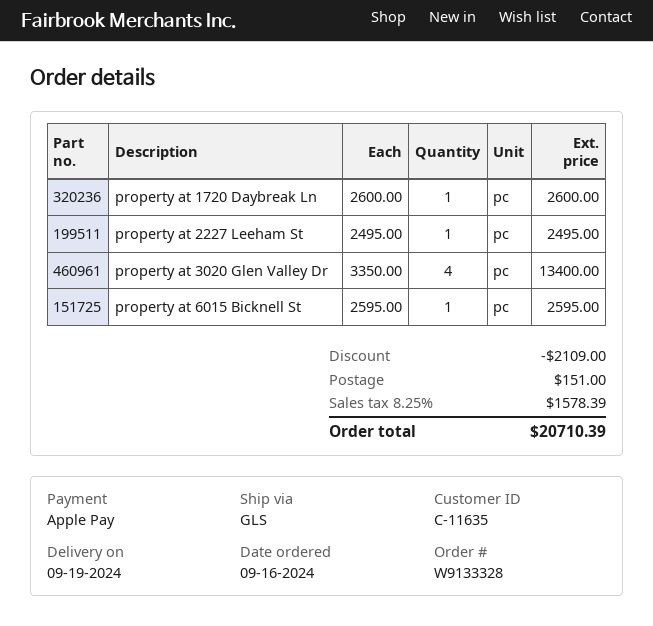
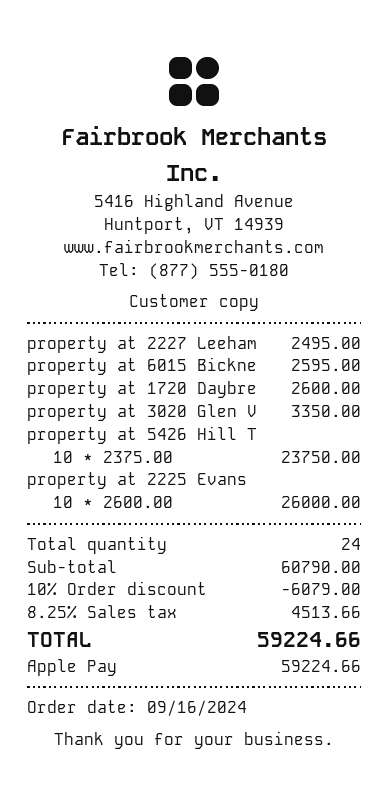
property at 3020 Glen Valley Dr: 4 x 3350.00 = 13400.00 -> 1 x 3350.00 = 3350.00
property at 5426 Hill T: none -> 10 x 2375.00 = 23750.00
property at 2225 Evans: none -> 10 x 2600.00 = 26000.00
discount: 2109.00 -> 6079.00
shipping: 151.00 -> none
tax: 8.25% = 1578.39 -> 8.25% = 4513.66
total: 20710.39 -> 59224.66

